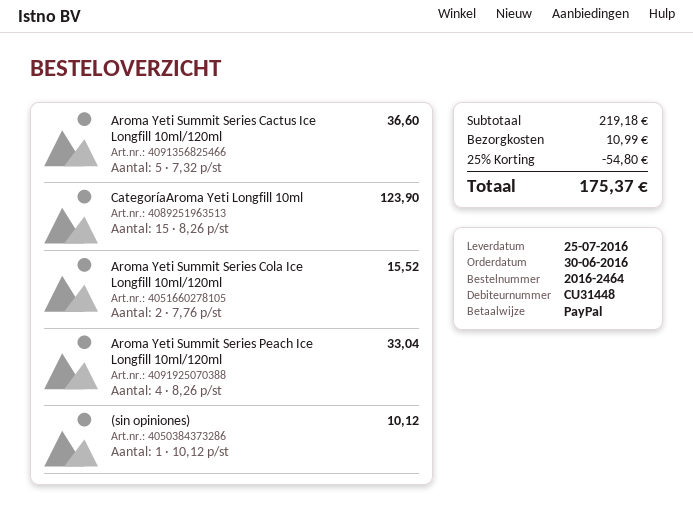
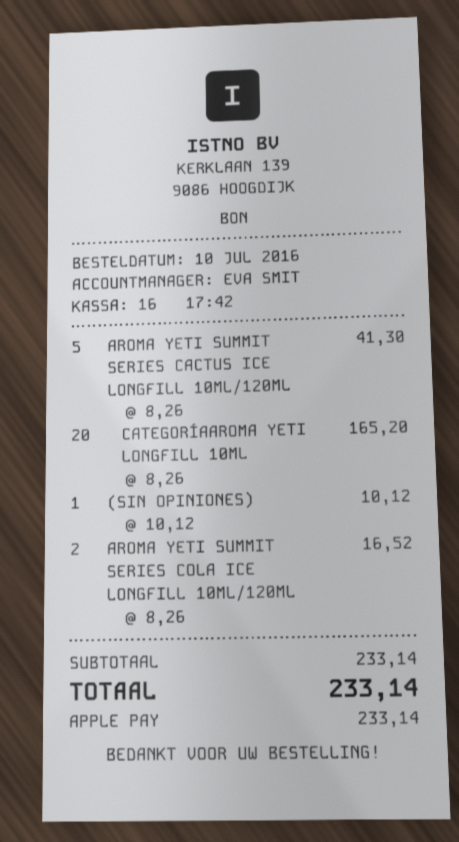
order date: 2016-06-30 -> 2016-07-10
payment method: PayPal -> Apple Pay
Aroma Yeti Summit Series Cactus Ice Longfill 10ml/120ml: 5 x 7.32 = 36.60 -> 5 x 8.26 = 41.30
CategoríaAroma Yeti Longfill 10ml: 15 x 8.26 = 123.90 -> 20 x 8.26 = 165.20
Aroma Yeti Summit Series Cola Ice Longfill 10ml/120ml: 2 x 7.76 = 15.52 -> 2 x 8.26 = 16.52
Aroma Yeti Summit Series Peach Ice Longfill 10ml/120ml: 4 x 8.26 = 33.04 -> none
subtotal: 219.18 -> 233.14
discount: 25% = 54.80 -> none
shipping: 10.99 -> none
total: 175.37 -> 233.14

